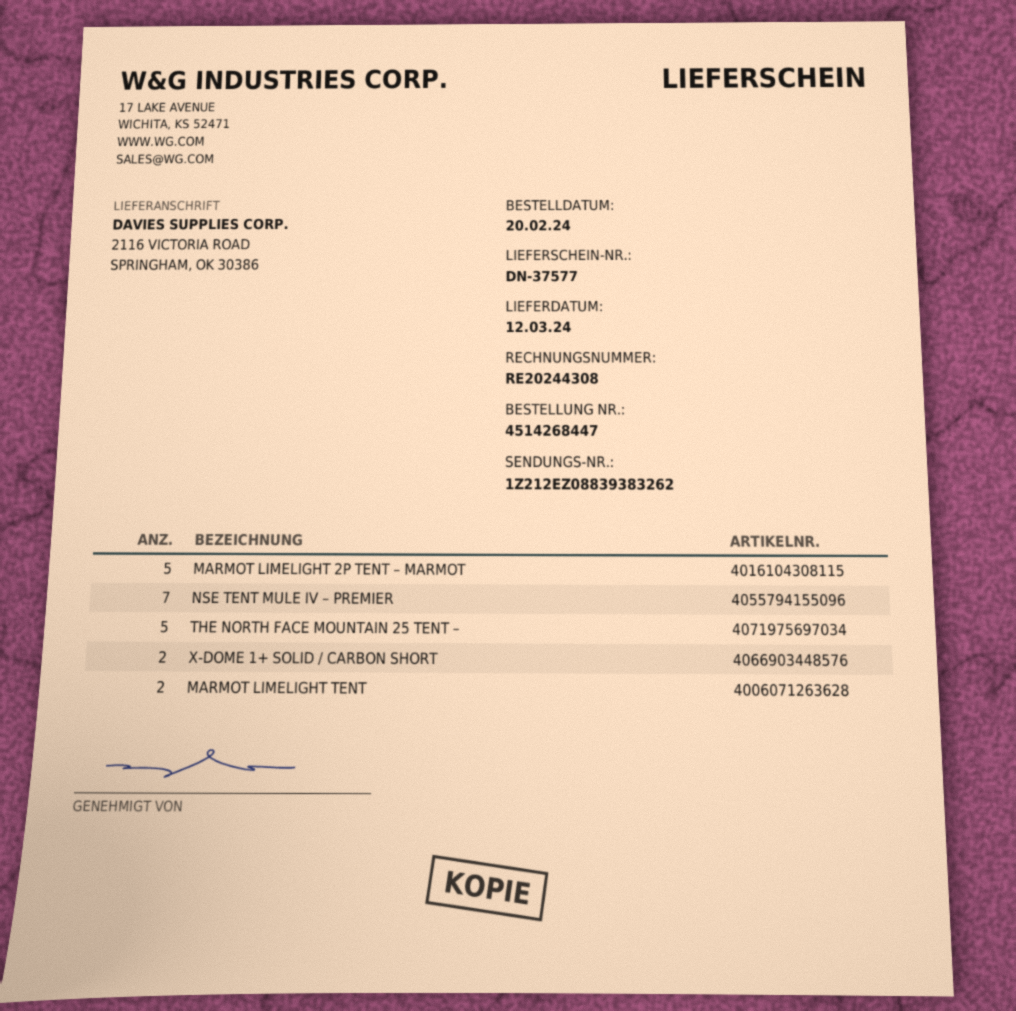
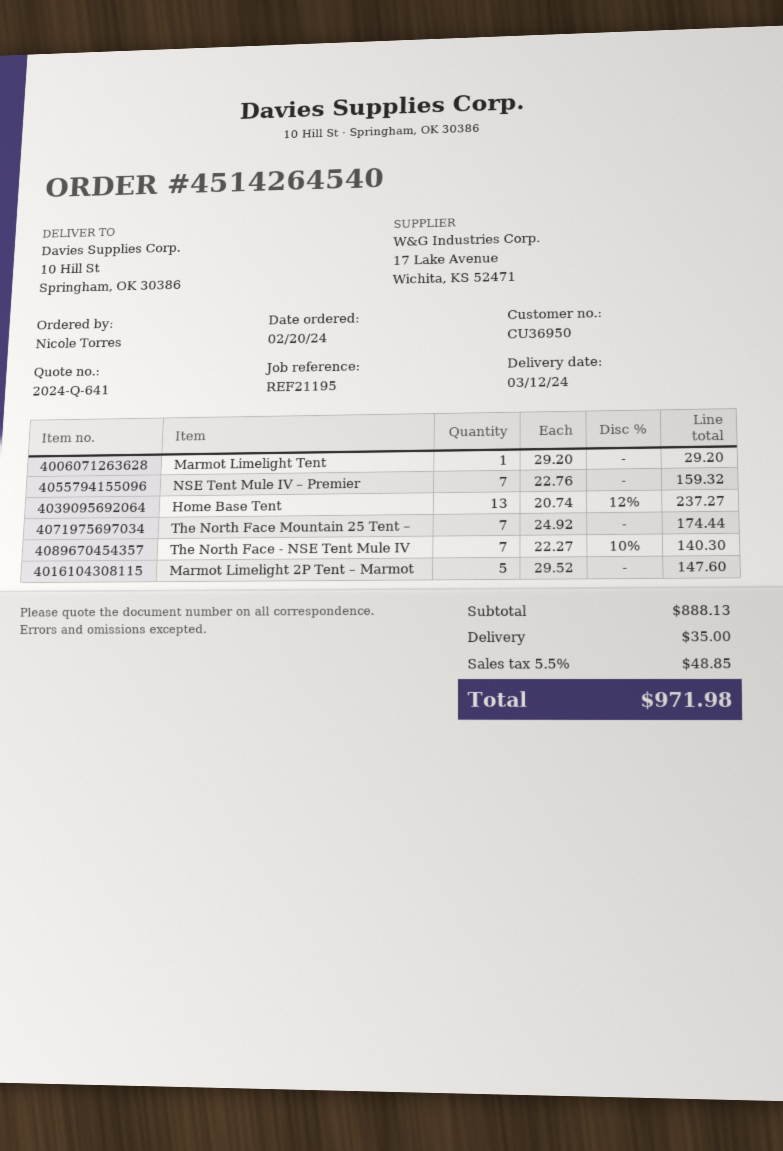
order number: 4514268447 -> 4514264540
ship to: 2116 VICTORIA ROAD, SPRINGHAM, OK 30386 -> 10 Hill St, Springham, OK 30386
THE NORTH FACE MOUNTAIN 25 TENT –: 5 -> 7
X-DOME 1+ SOLID / CARBON SHORT: 2 -> none
MARMOT LIMELIGHT TENT: 2 -> 1
Home Base Tent: none -> 13
The North Face - NSE Tent Mule IV: none -> 7

